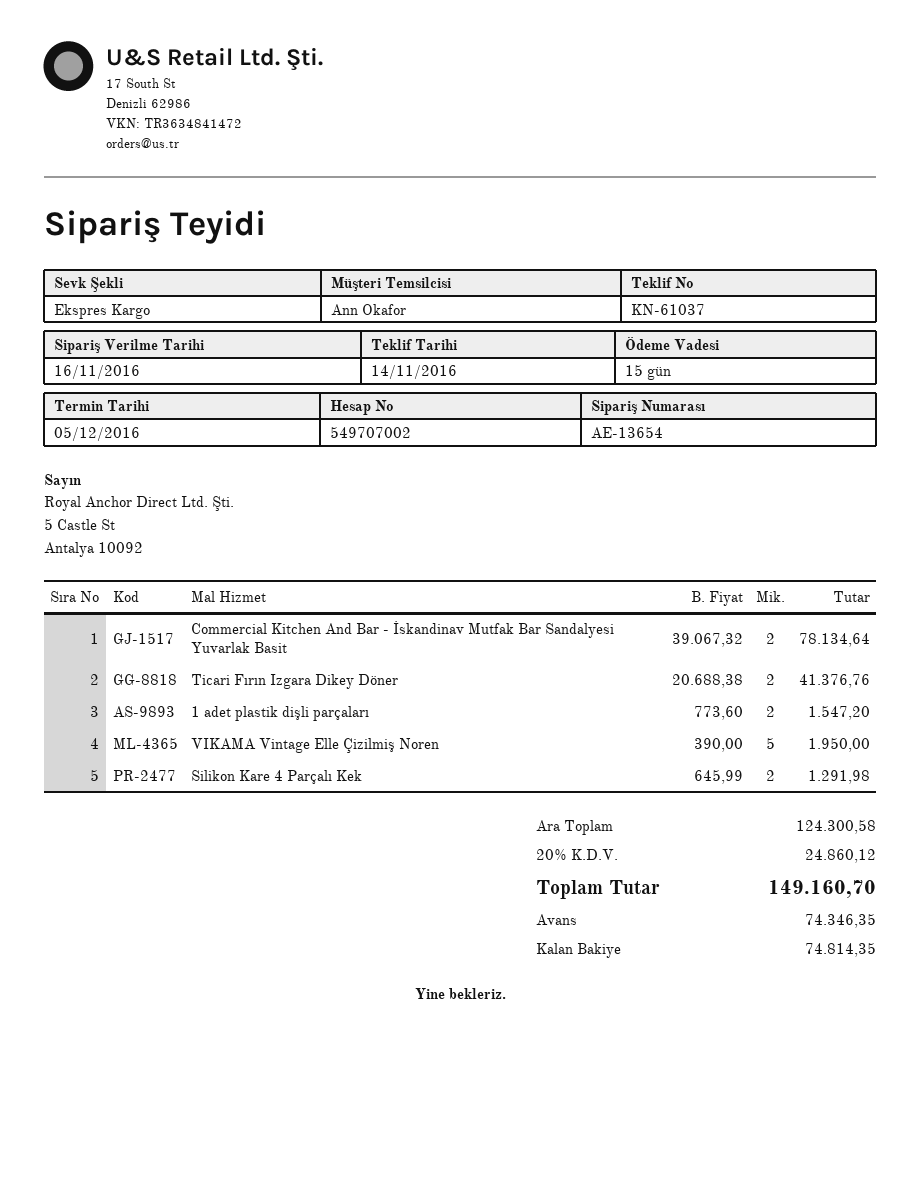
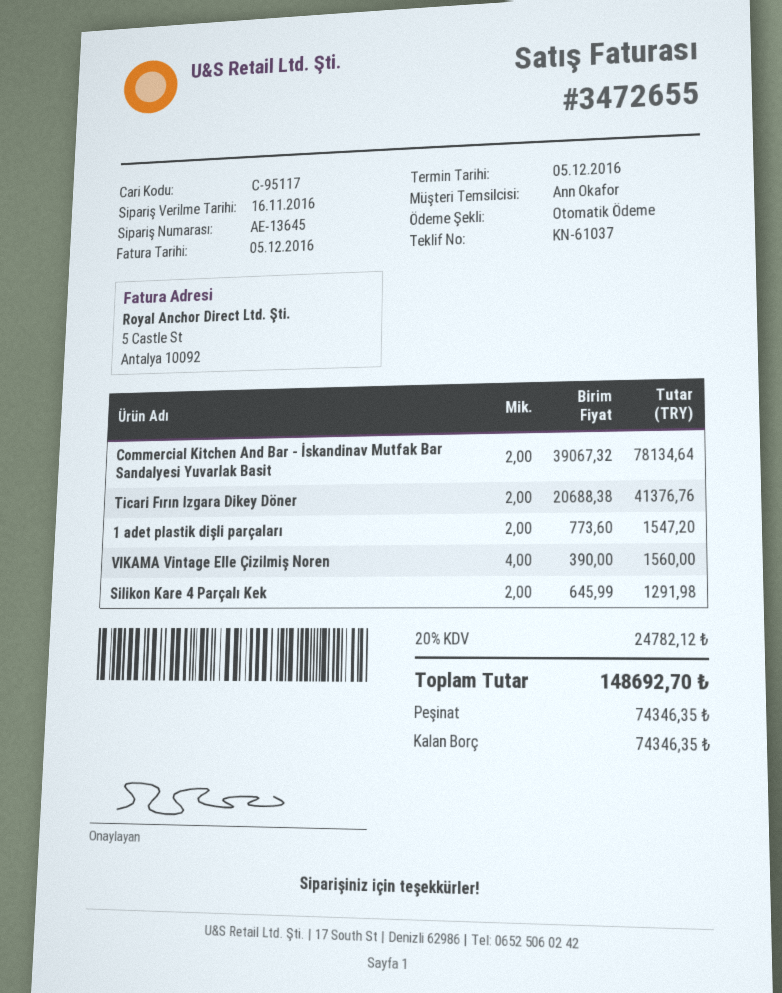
order number: AE-13654 -> AE-13645
VIKAMA Vintage Elle Çizilmiş Noren: 5 x 390.00 = 1950.00 -> 4 x 390.00 = 1560.00
tax: 20% = 24860.12 -> 20% = 24782.12
total: 149160.70 -> 148692.70
balance: 74814.35 -> 74346.35

